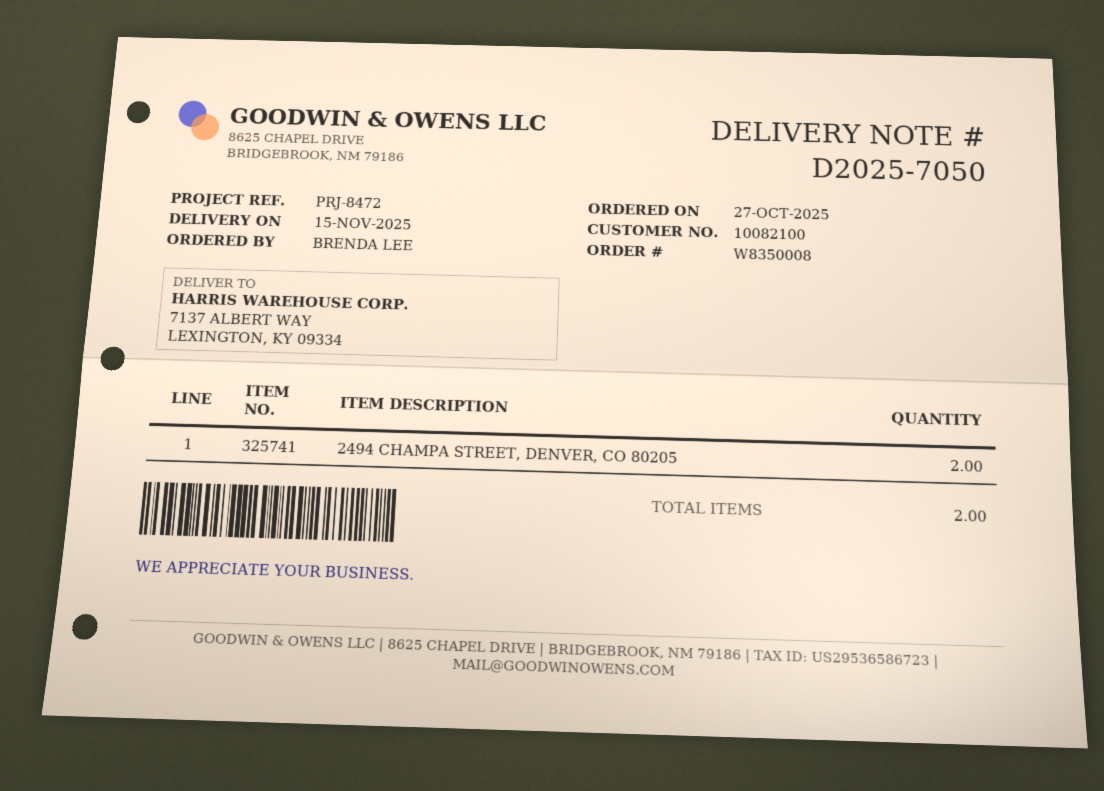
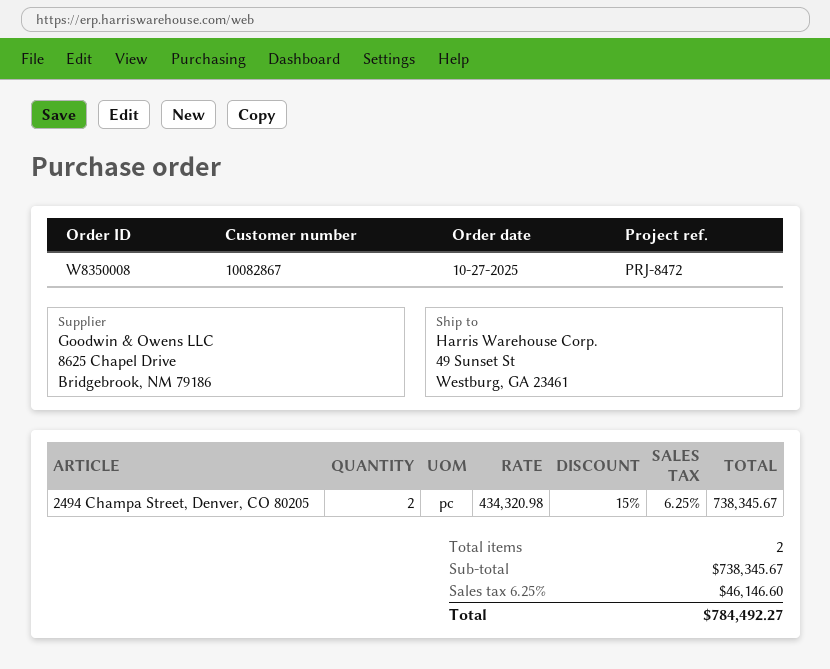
customer number: 10082100 -> 10082867
ship to: 7137 ALBERT WAY, LEXINGTON, KY 09334 -> 49 Sunset St, Westburg, GA 23461

